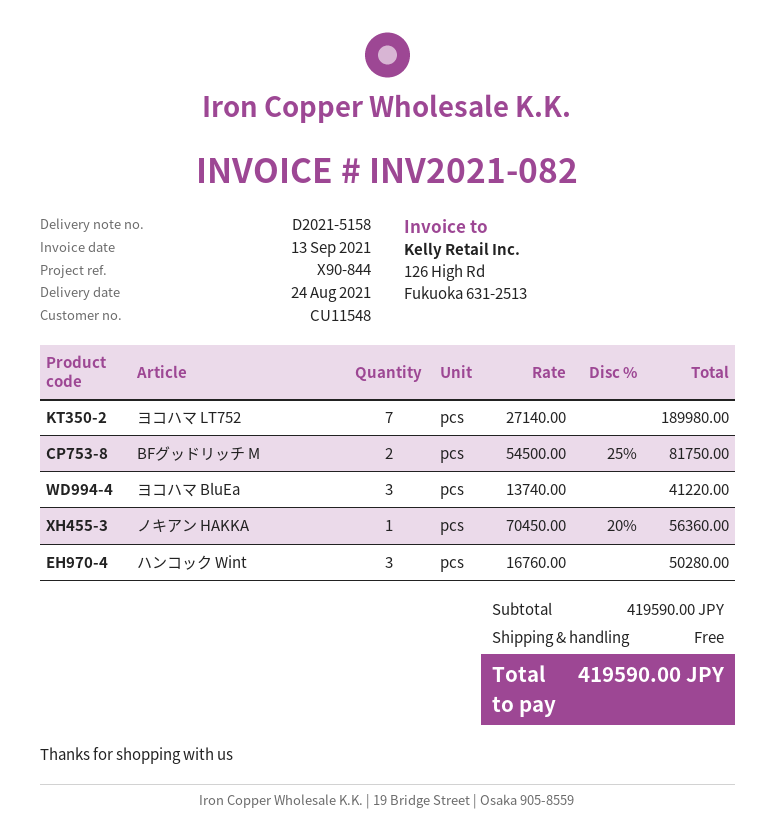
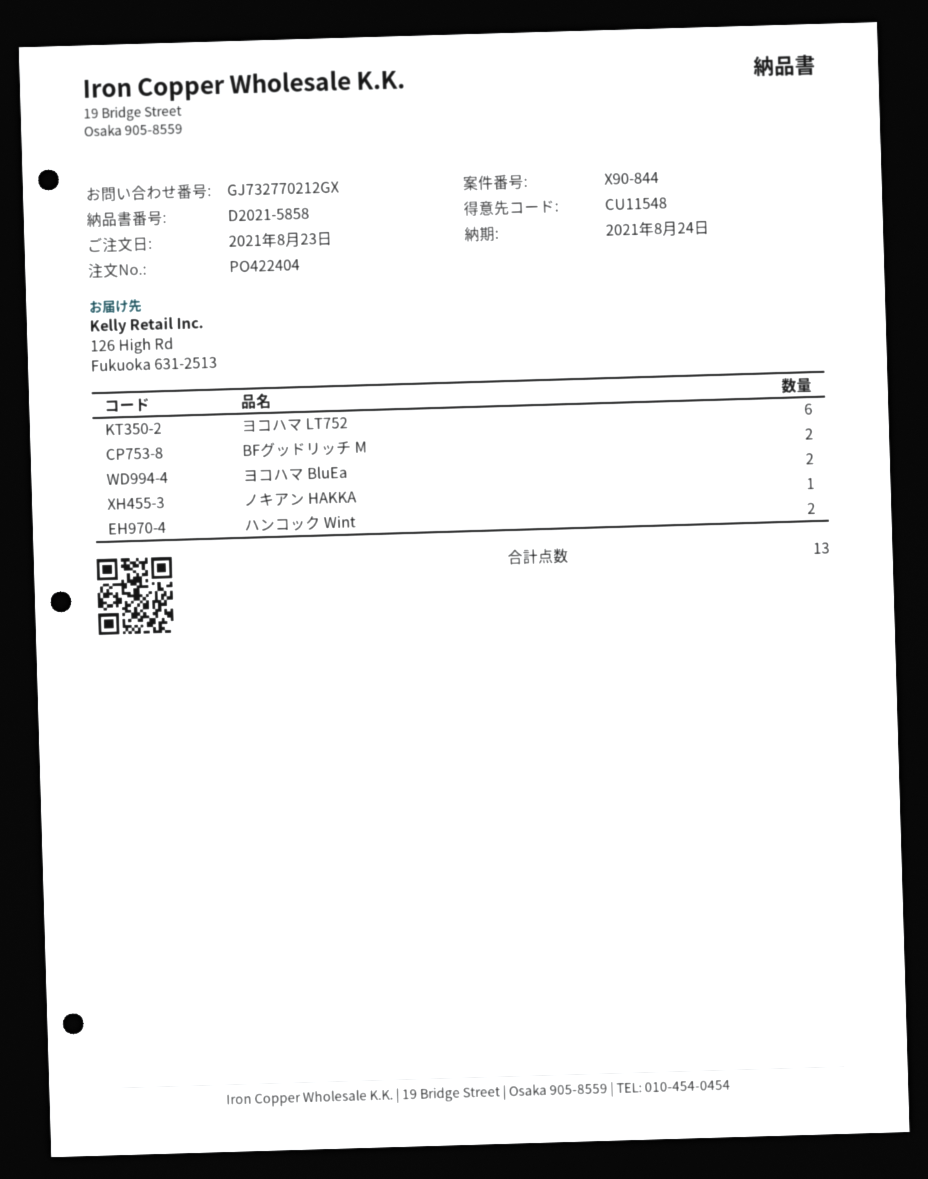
delivery note number: D2021-5158 -> D2021-5858
ヨコハマ LT752: 7 -> 6
ヨコハマ BluEa: 3 -> 2
ハンコック Wint: 3 -> 2

